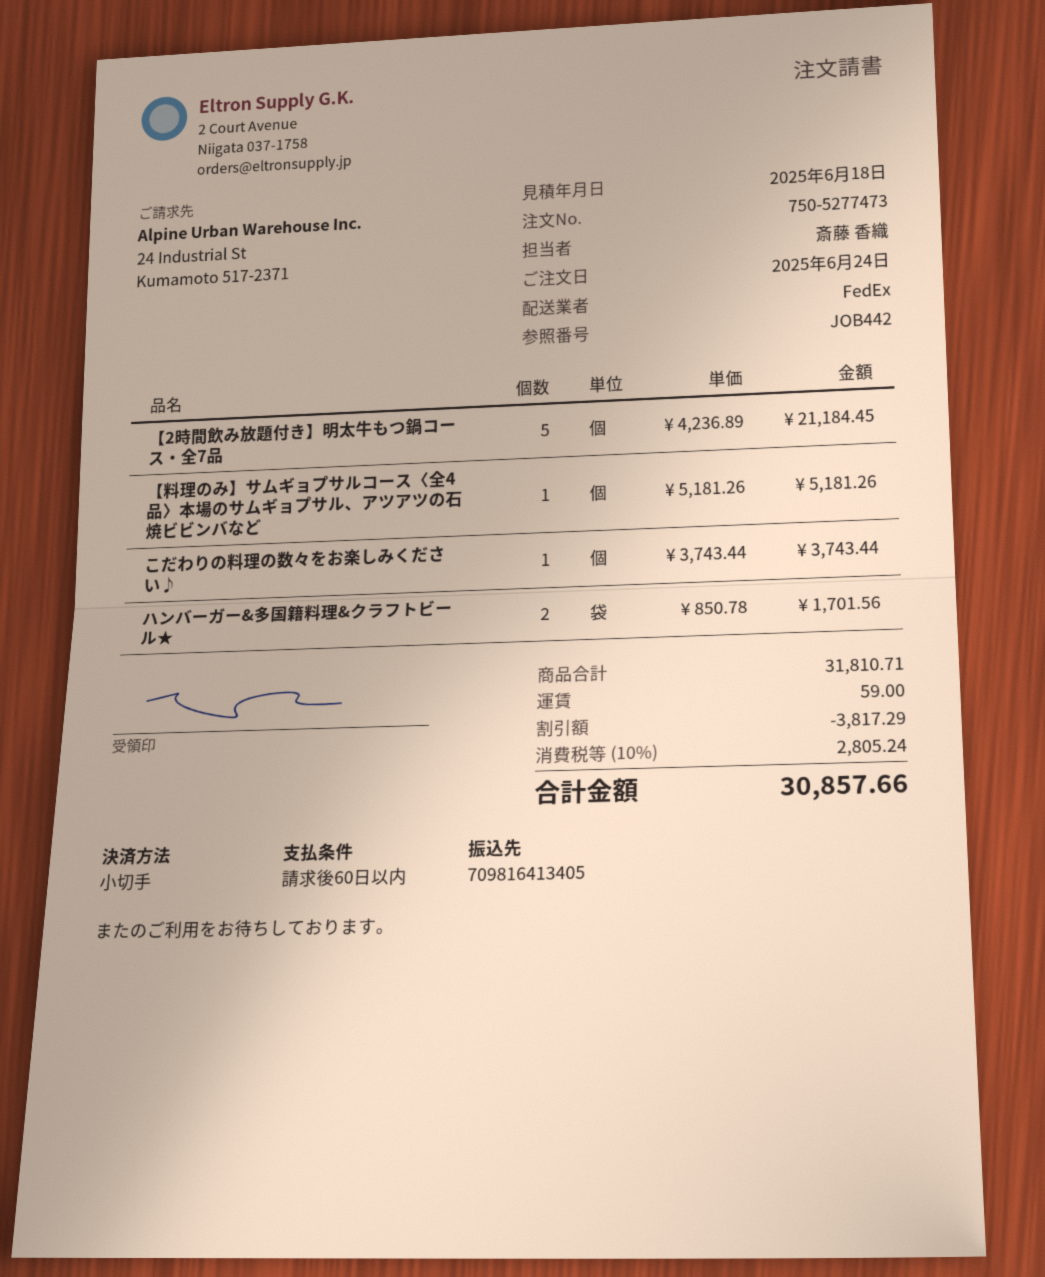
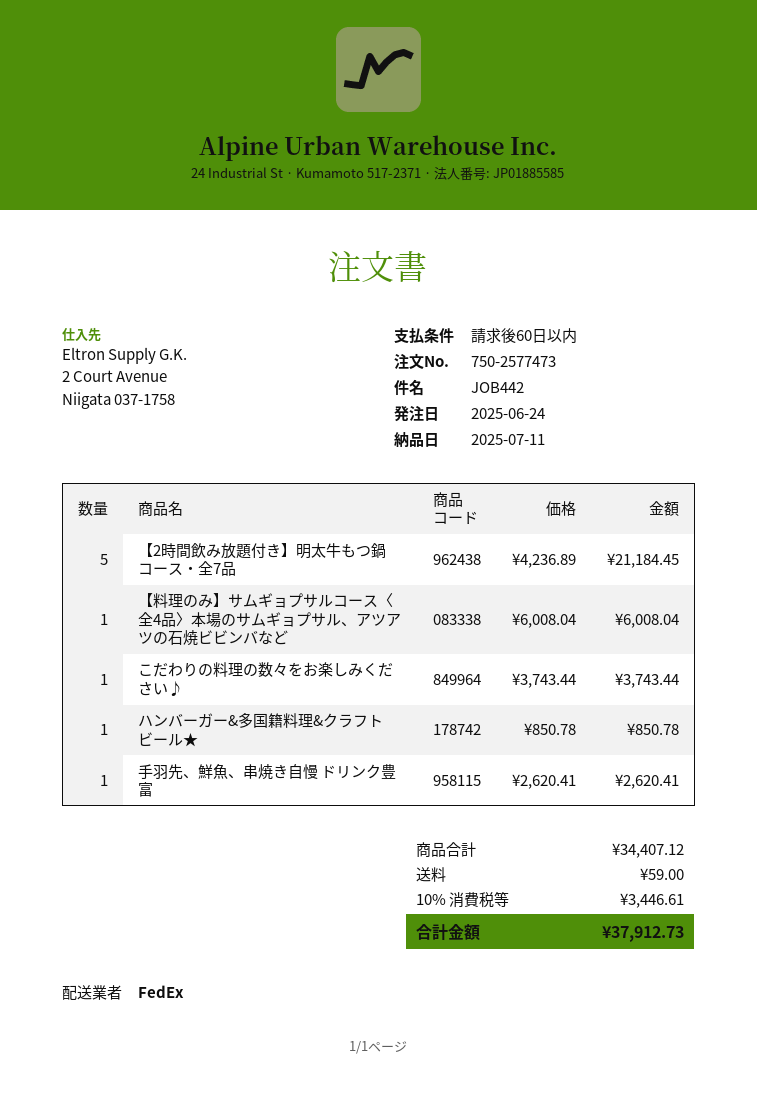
order number: 750-5277473 -> 750-2577473
【料理のみ】サムギョプサルコース〈全4品〉本場のサムギョプサル、アツアツの石焼ビビンバなど: 1 x 5181.26 = 5181.26 -> 1 x 6008.04 = 6008.04
ハンバーガー&多国籍料理&クラフトビール★: 2 x 850.78 = 1701.56 -> 1 x 850.78 = 850.78
手羽先、鮮魚、串焼き自慢 ドリンク豊富: none -> 1 x 2620.41 = 2620.41
subtotal: 31810.71 -> 34407.12
discount: 3817.29 -> none
tax: 10% = 2805.24 -> 10% = 3446.61
total: 30857.66 -> 37912.73

